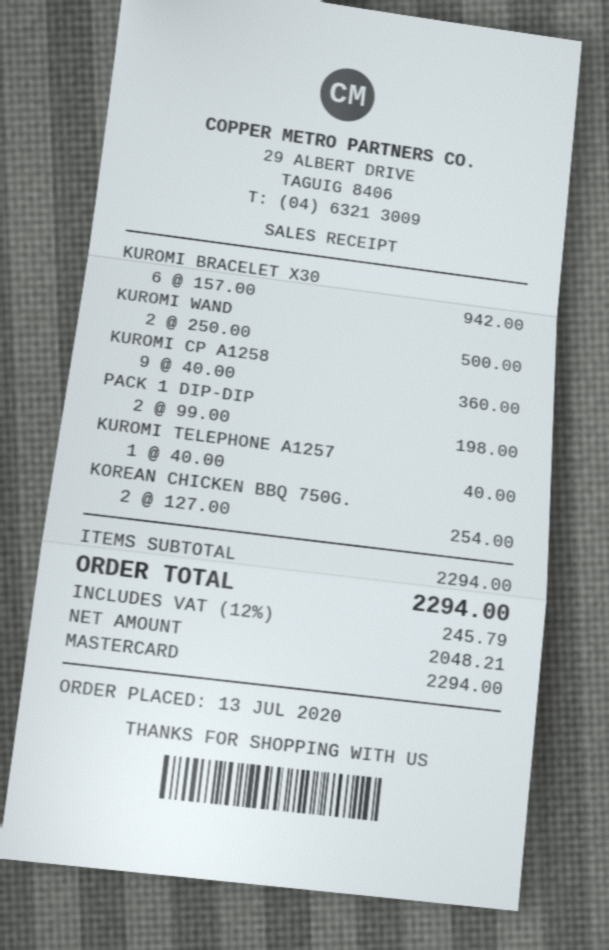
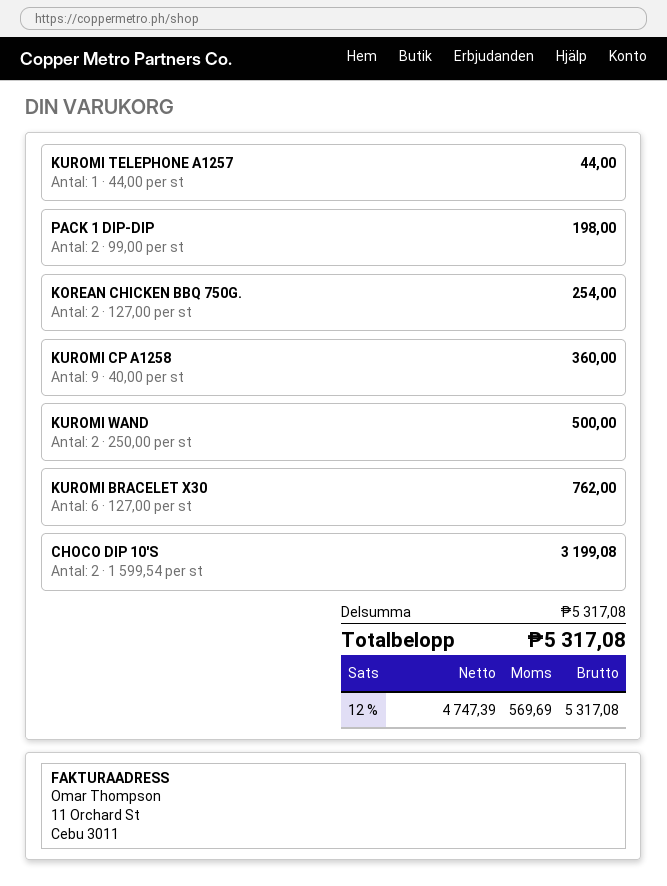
KUROMI BRACELET X30: 6 x 157.00 = 942.00 -> 6 x 127.00 = 762.00
KUROMI TELEPHONE A1257: 1 x 40.00 = 40.00 -> 1 x 44.00 = 44.00
CHOCO DIP 10'S: none -> 2 x 1599.54 = 3199.08
subtotal: 2294.00 -> 5317.08
net: 2048.21 -> 4747.39
tax: 12% = 245.79 -> 12% = 569.69
total: 2294.00 -> 5317.08

